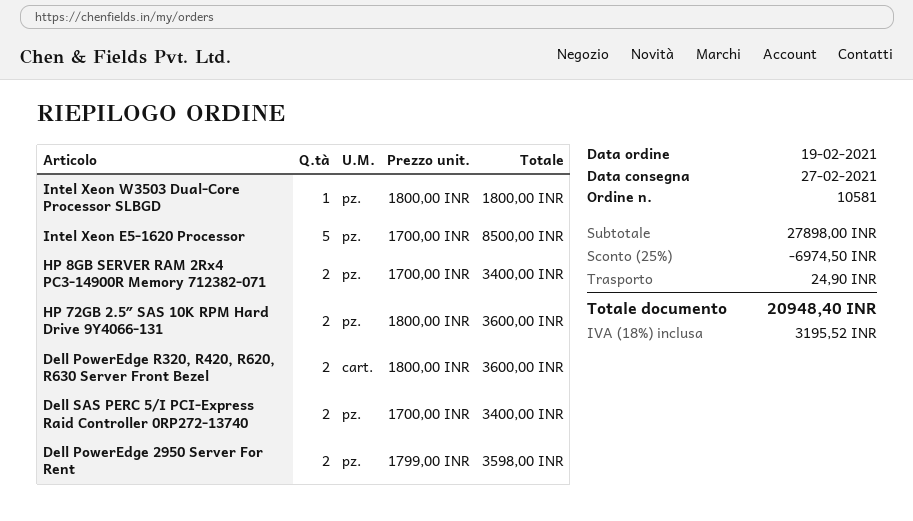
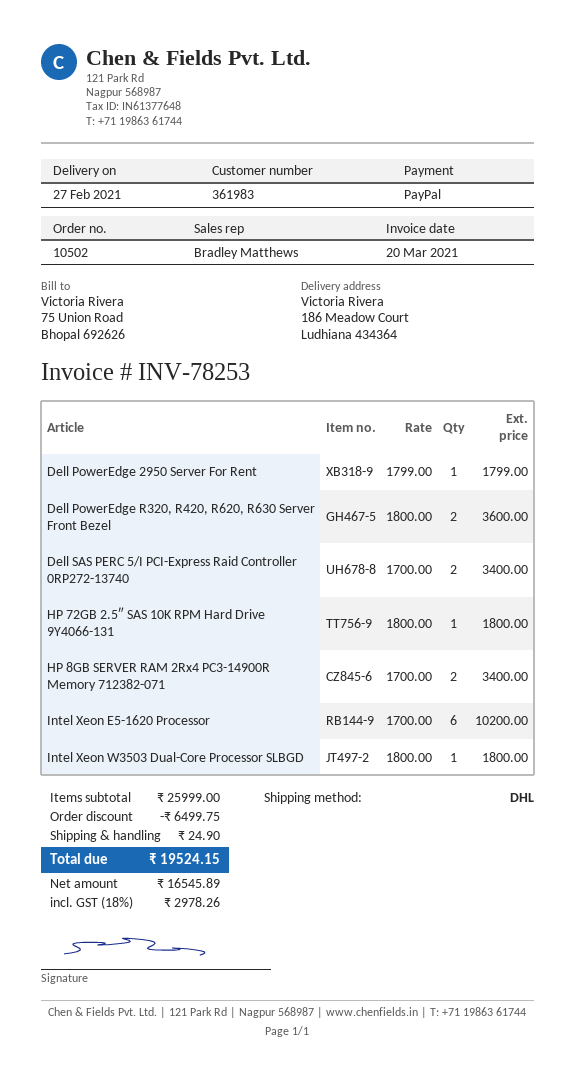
order number: 10581 -> 10502
Intel Xeon E5-1620 Processor: 5 x 1700.00 = 8500.00 -> 6 x 1700.00 = 10200.00
HP 72GB 2.5″ SAS 10K RPM Hard Drive 9Y4066-131: 2 x 1800.00 = 3600.00 -> 1 x 1800.00 = 1800.00
Dell PowerEdge 2950 Server For Rent: 2 x 1799.00 = 3598.00 -> 1 x 1799.00 = 1799.00
subtotal: 27898.00 -> 25999.00
discount: 6974.50 -> 6499.75
tax: 18% = 3195.52 -> 18% = 2978.26
total: 20948.40 -> 19524.15

